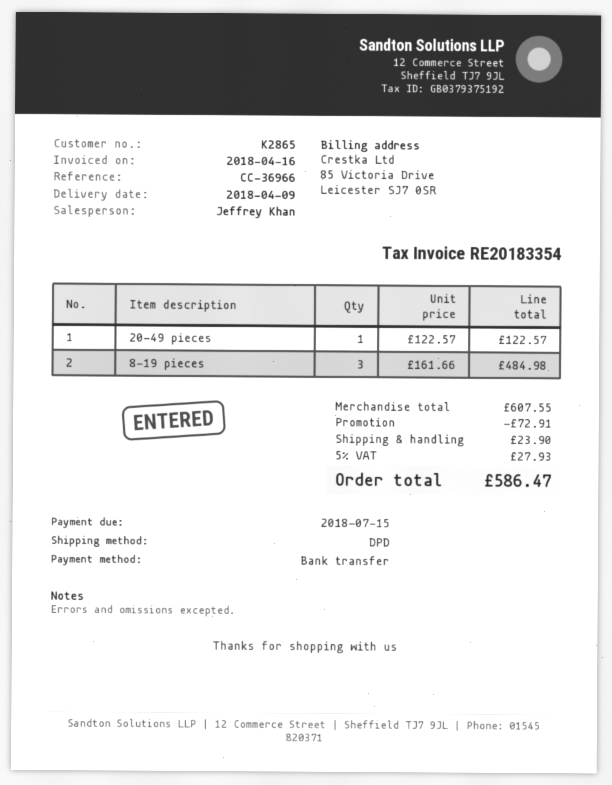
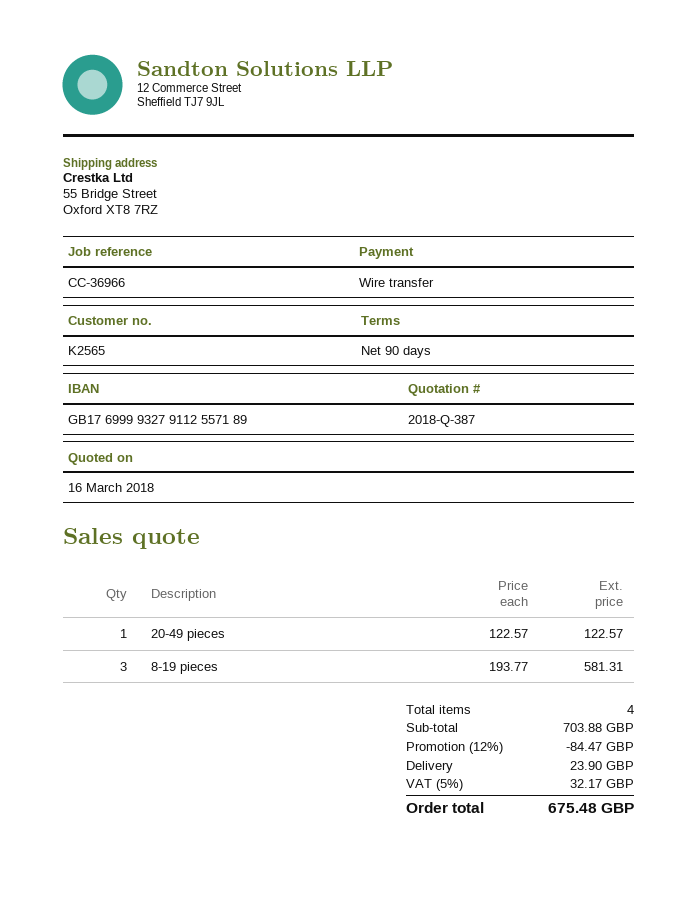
customer number: K2865 -> K2565
8-19 pieces: 3 x 161.66 = 484.98 -> 3 x 193.77 = 581.31
subtotal: 607.55 -> 703.88
discount: 72.91 -> 84.47
tax: 5% = 27.93 -> 5% = 32.17
total: 586.47 -> 675.48

